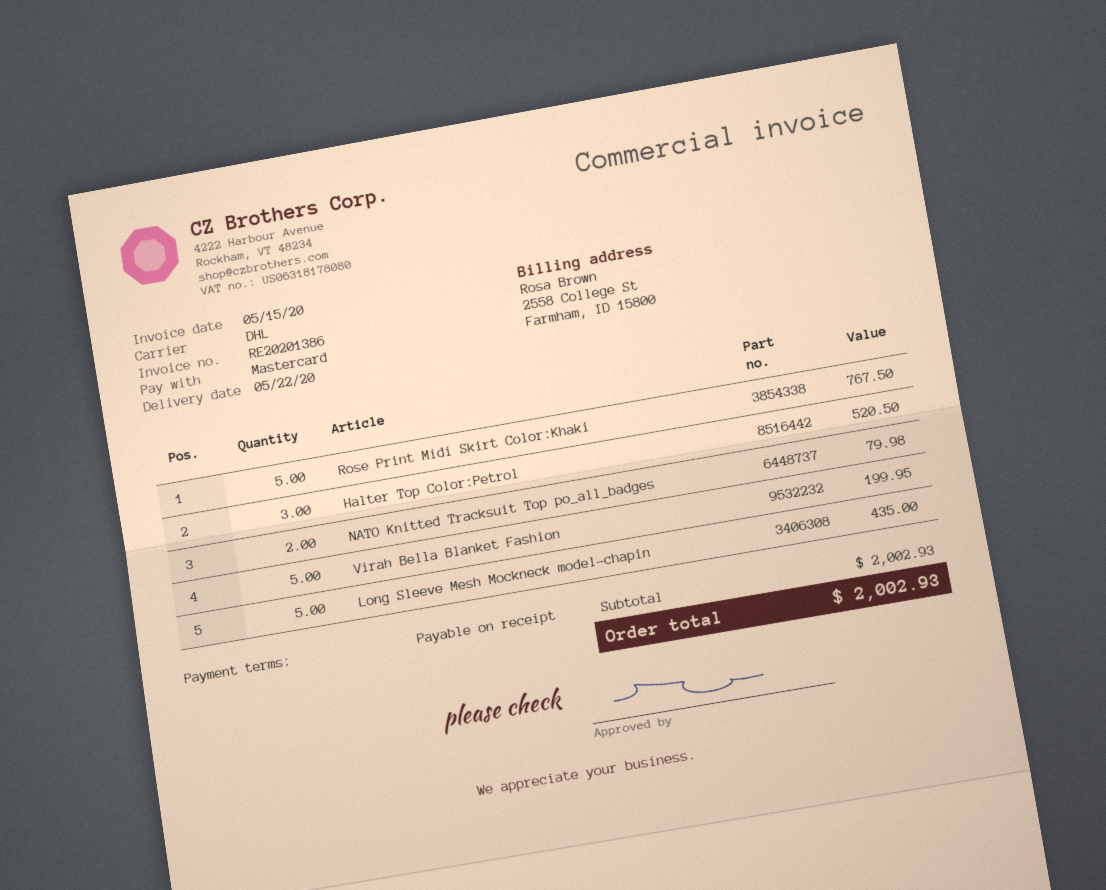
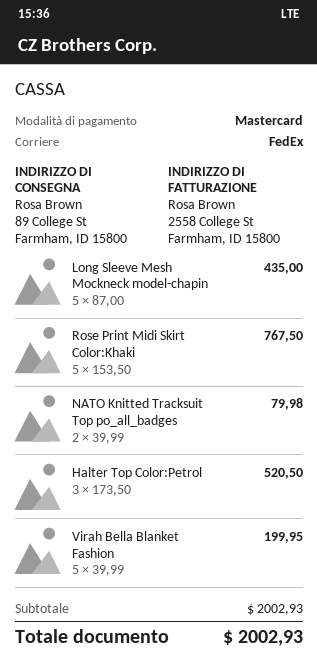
shipping method: DHL -> FedEx

